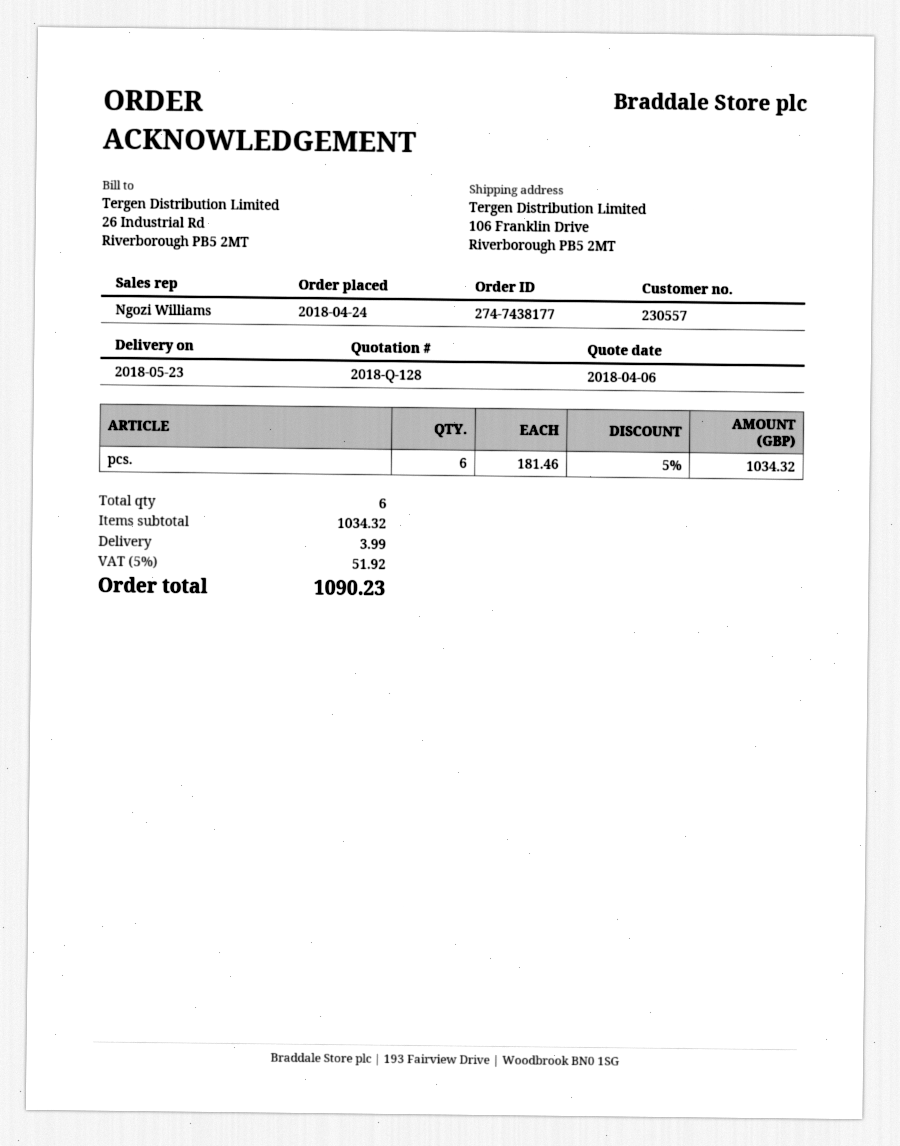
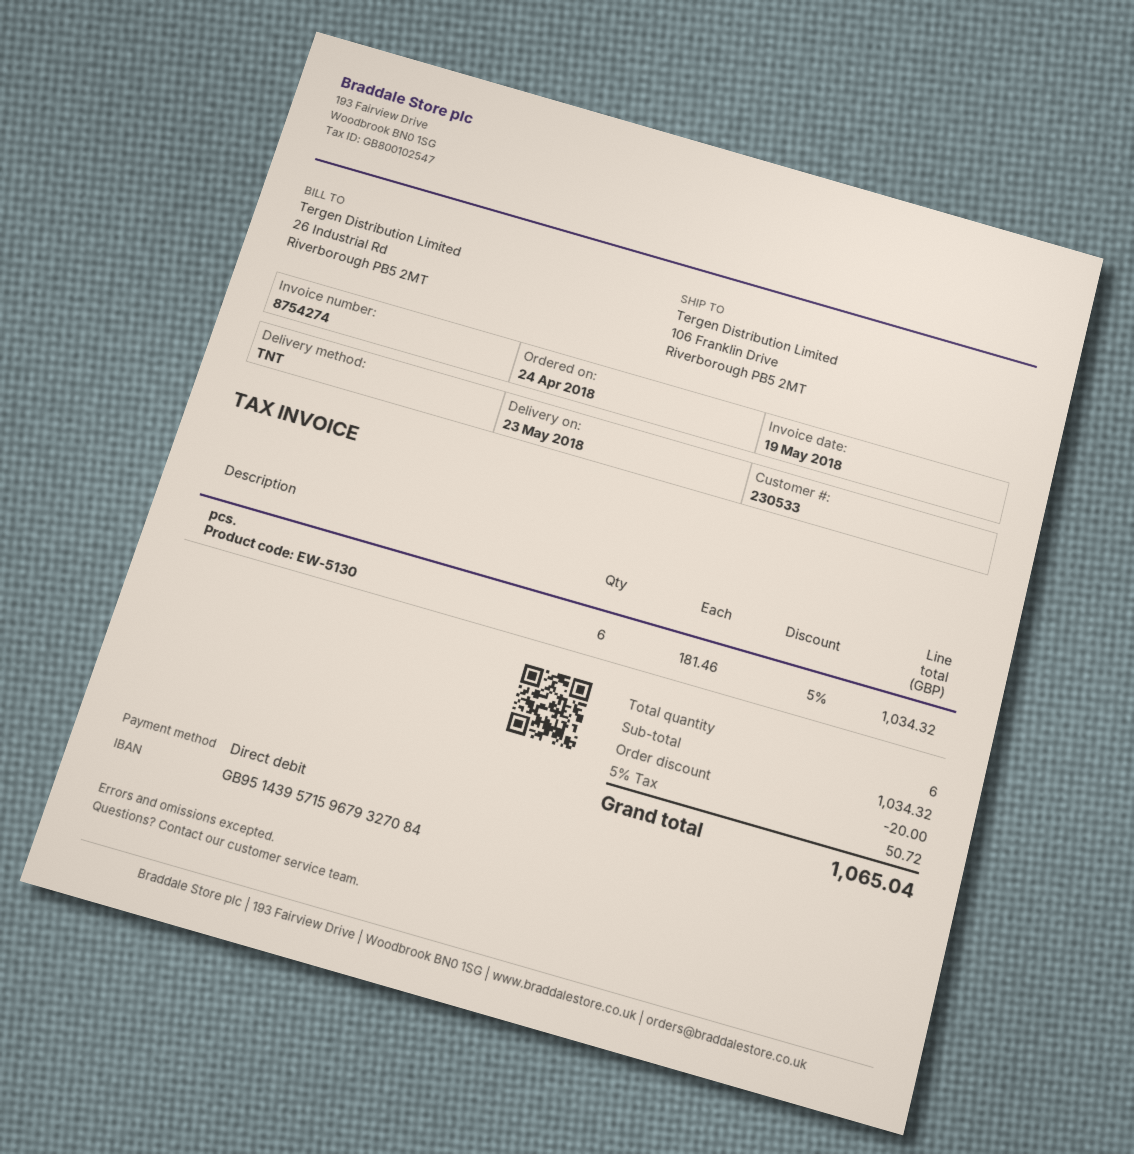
customer number: 230557 -> 230533
discount: none -> 20.00
shipping: 3.99 -> none
tax: 5% = 51.92 -> 5% = 50.72
total: 1090.23 -> 1065.04

